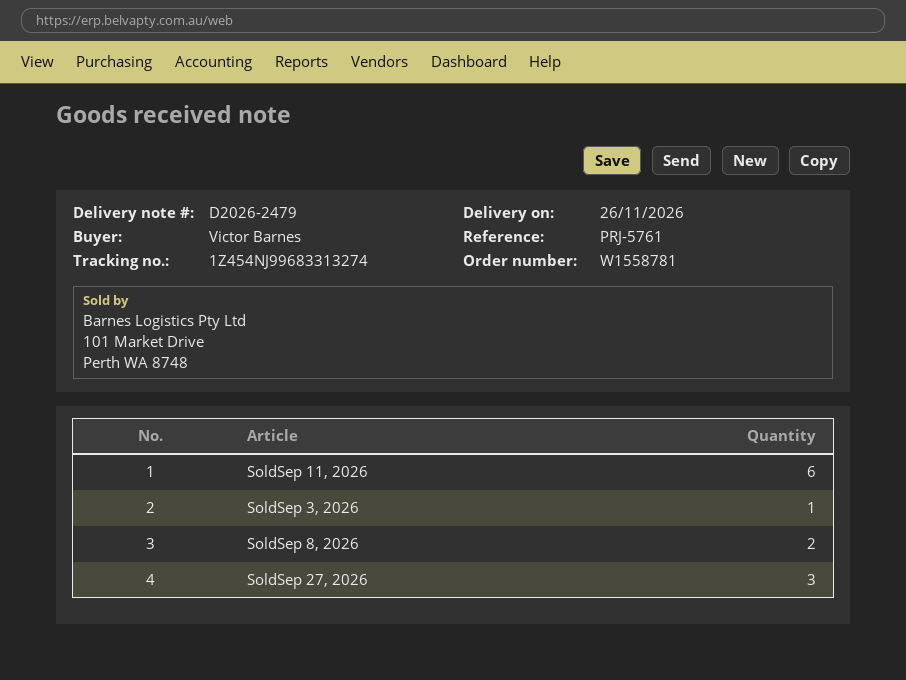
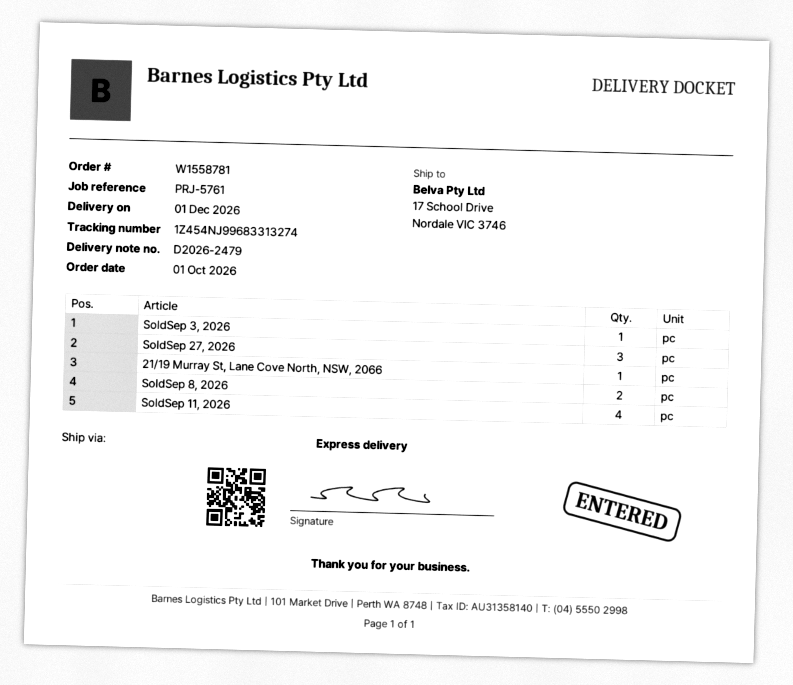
delivery date: 2026-11-26 -> 2026-12-01
SoldSep 11, 2026: 6 -> 4
21/19 Murray St, Lane Cove North, NSW, 2066: none -> 1

